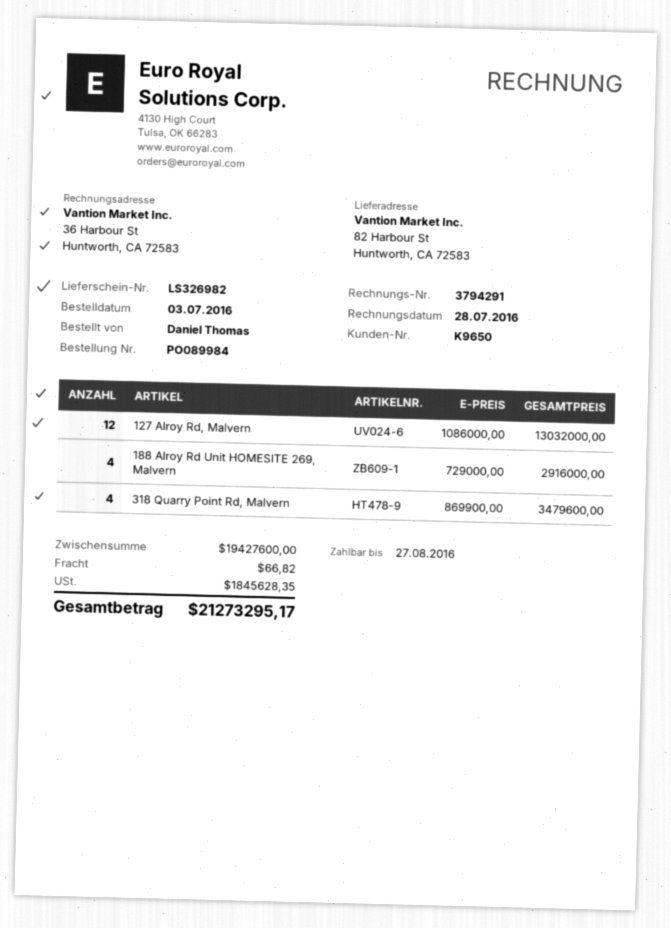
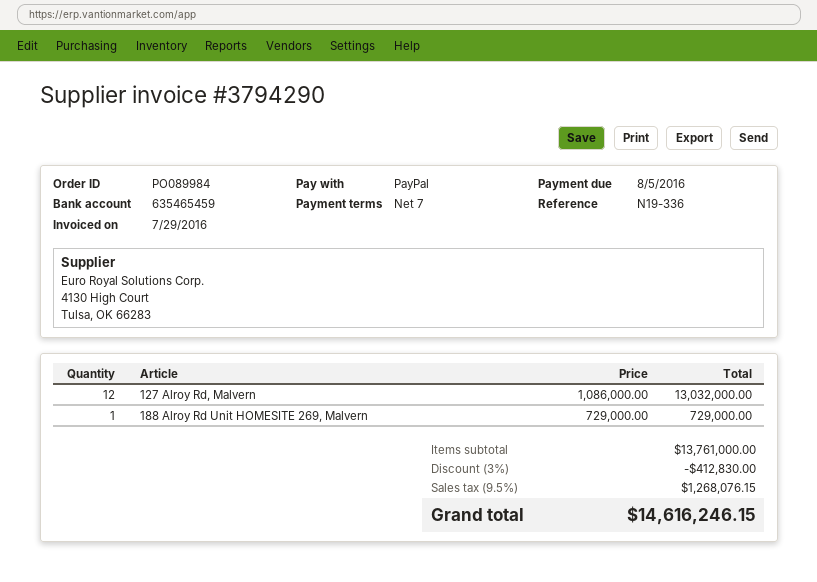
invoice number: 3794291 -> 3794290
invoice date: 2016-07-28 -> 2016-07-29
due date: 2016-08-27 -> 2016-08-05
188 Alroy Rd Unit HOMESITE 269, Malvern: 4 x 729000.00 = 2916000.00 -> 1 x 729000.00 = 729000.00
318 Quarry Point Rd, Malvern: 4 x 869900.00 = 3479600.00 -> none
subtotal: 19427600.00 -> 13761000.00
discount: none -> 3% = 412830.00
shipping: 66.82 -> none
tax: 1845628.35 -> 1268076.15
total: 21273295.17 -> 14616246.15

